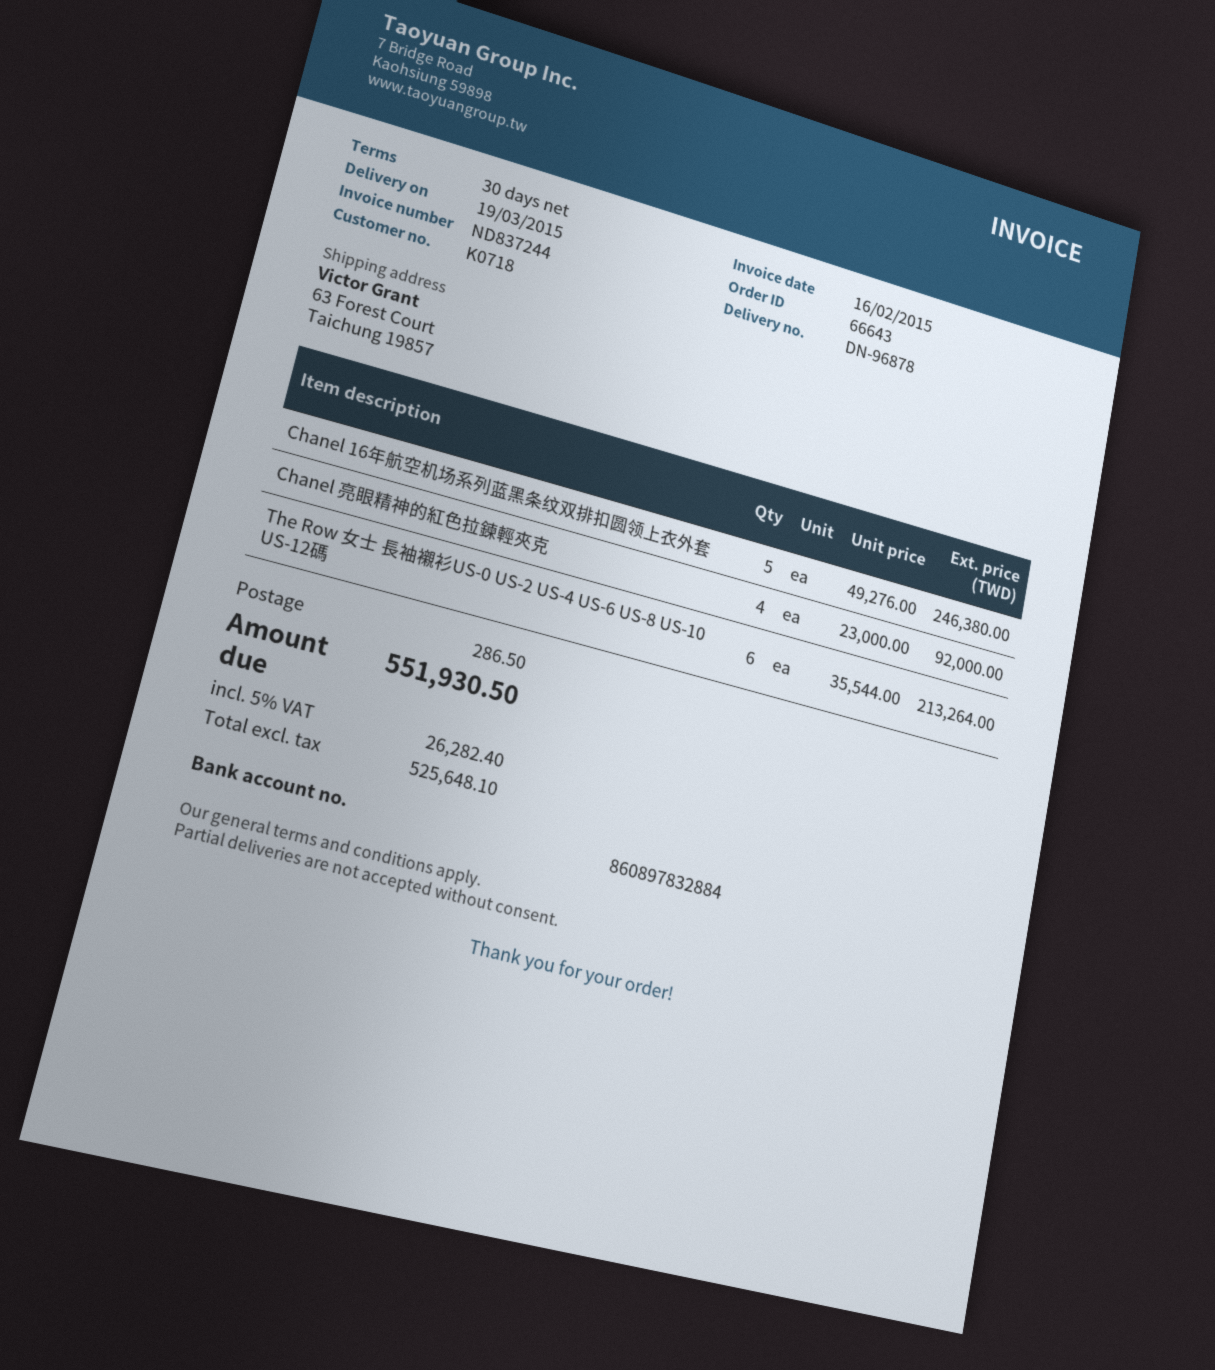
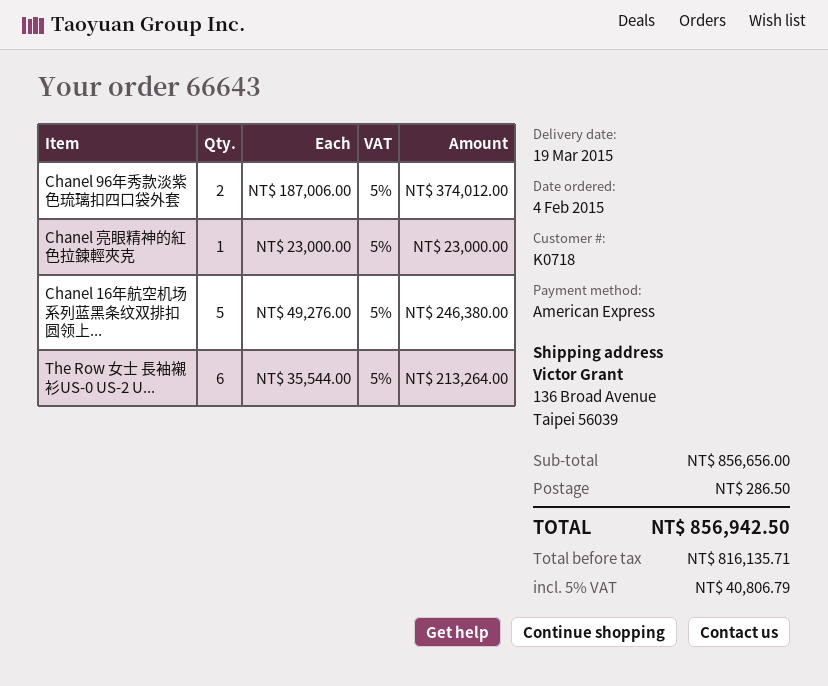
ship to: 63 Forest Court, Taichung 19857 -> 136 Broad Avenue, Taipei 56039
Chanel 亮眼精神的紅色拉鍊輕夾克: 4 x 23000.00 = 92000.00 -> 1 x 23000.00 = 23000.00
Chanel 96年秀款淡紫色琉璃扣四口袋外套: none -> 2 x 187006.00 = 374012.00
net: 525648.10 -> 816135.71
tax: 5% = 26282.40 -> 5% = 40806.79
total: 551930.50 -> 856942.50

